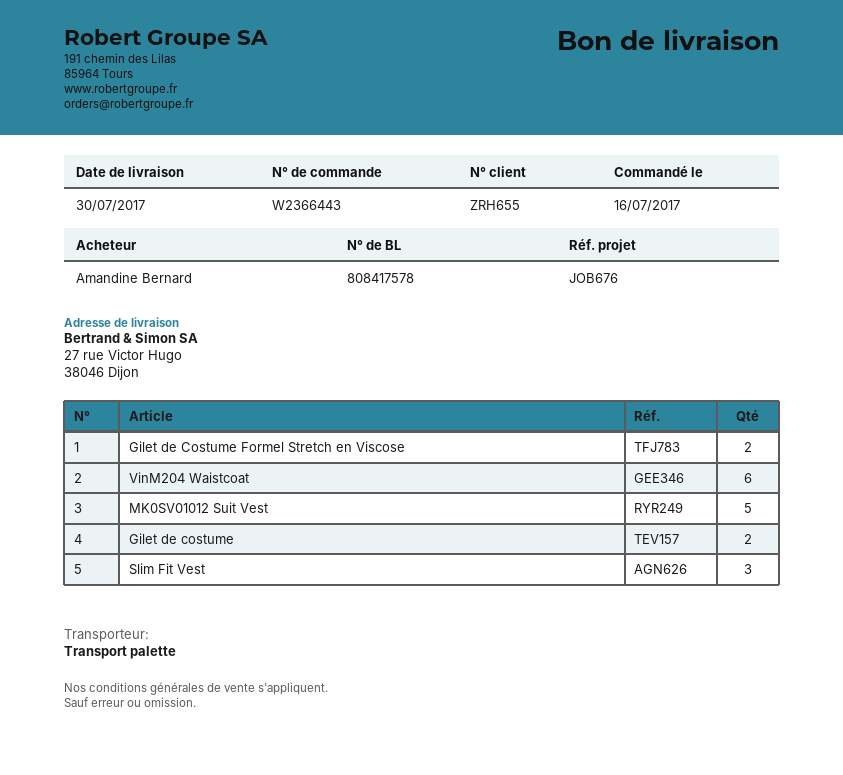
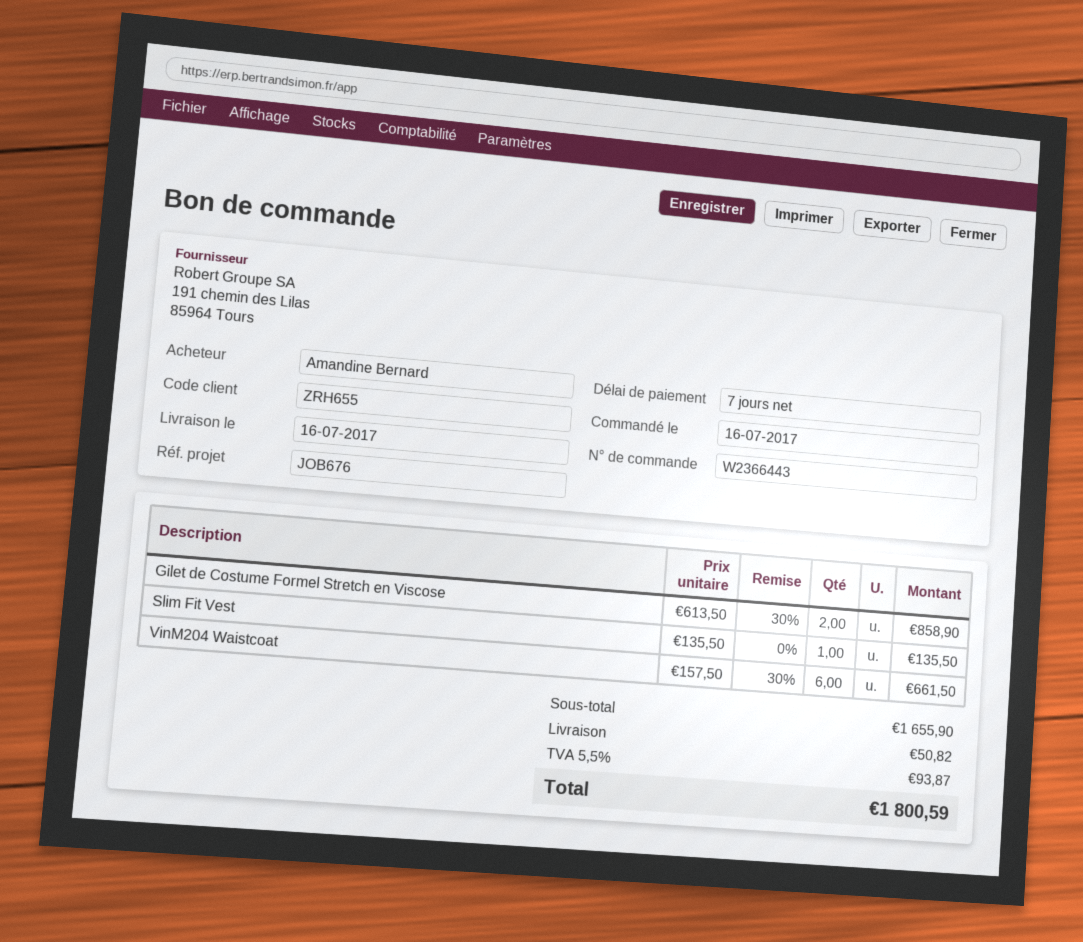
delivery date: 2017-07-30 -> 2017-07-16
MK0SV01012 Suit Vest: 5 -> none
Gilet de costume: 2 -> none
Slim Fit Vest: 3 -> 1

